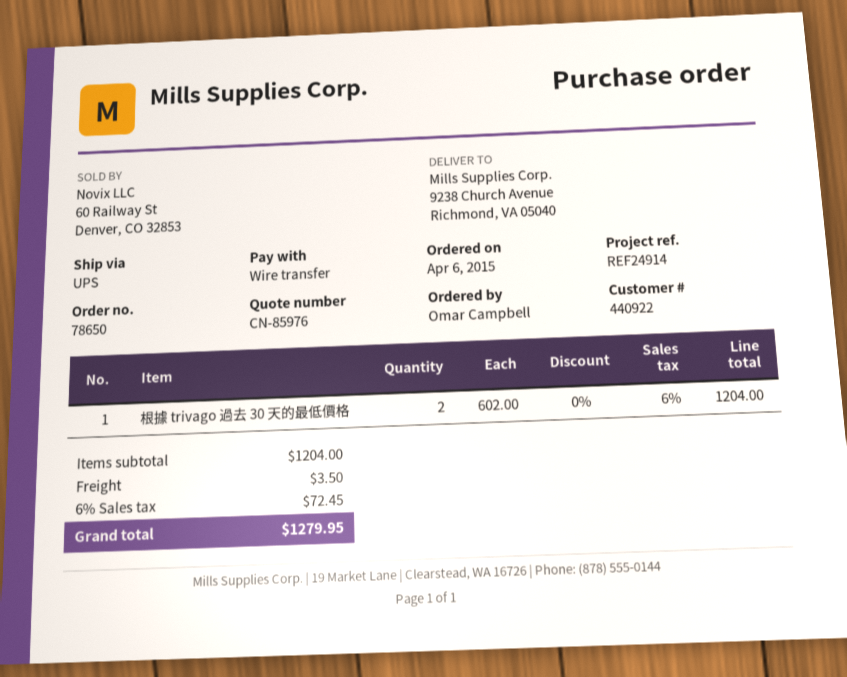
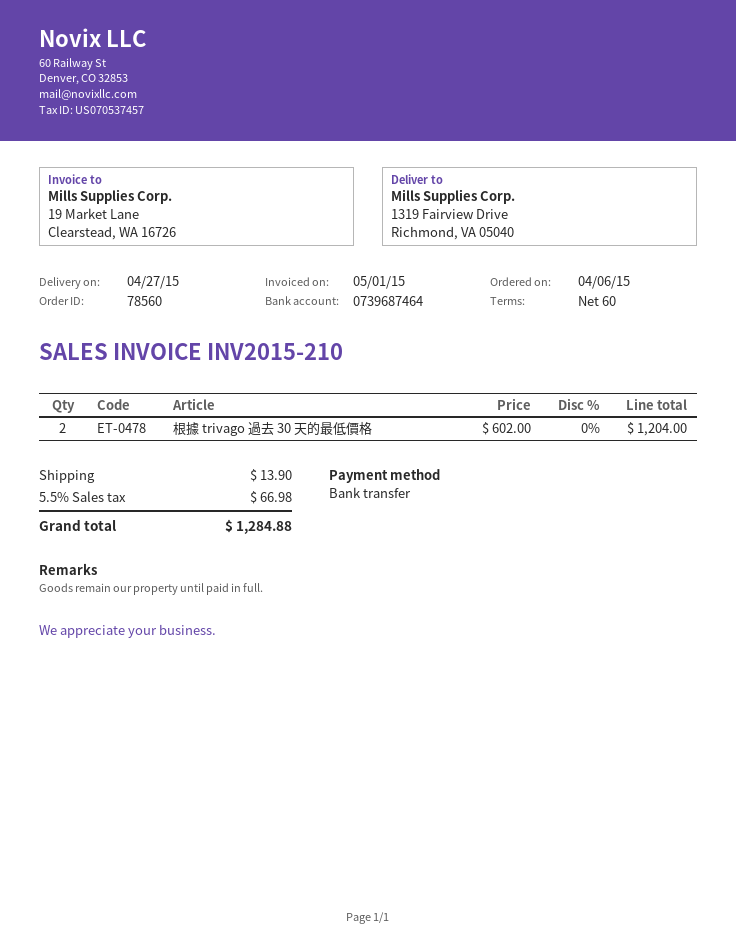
order number: 78650 -> 78560
ship to: 9238 Church Avenue, Richmond, VA 05040 -> 1319 Fairview Drive, Richmond, VA 05040
shipping: 3.50 -> 13.90
tax: 6% = 72.45 -> 5.5% = 66.98
total: 1279.95 -> 1284.88

